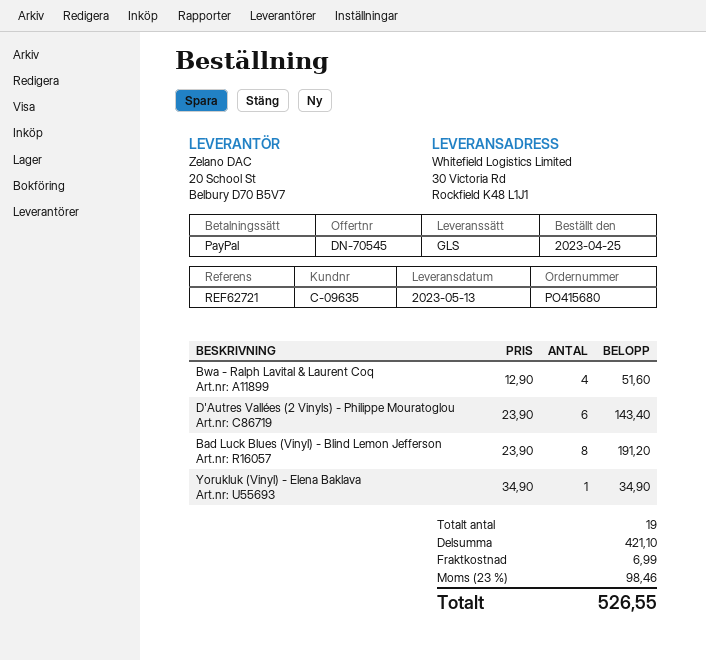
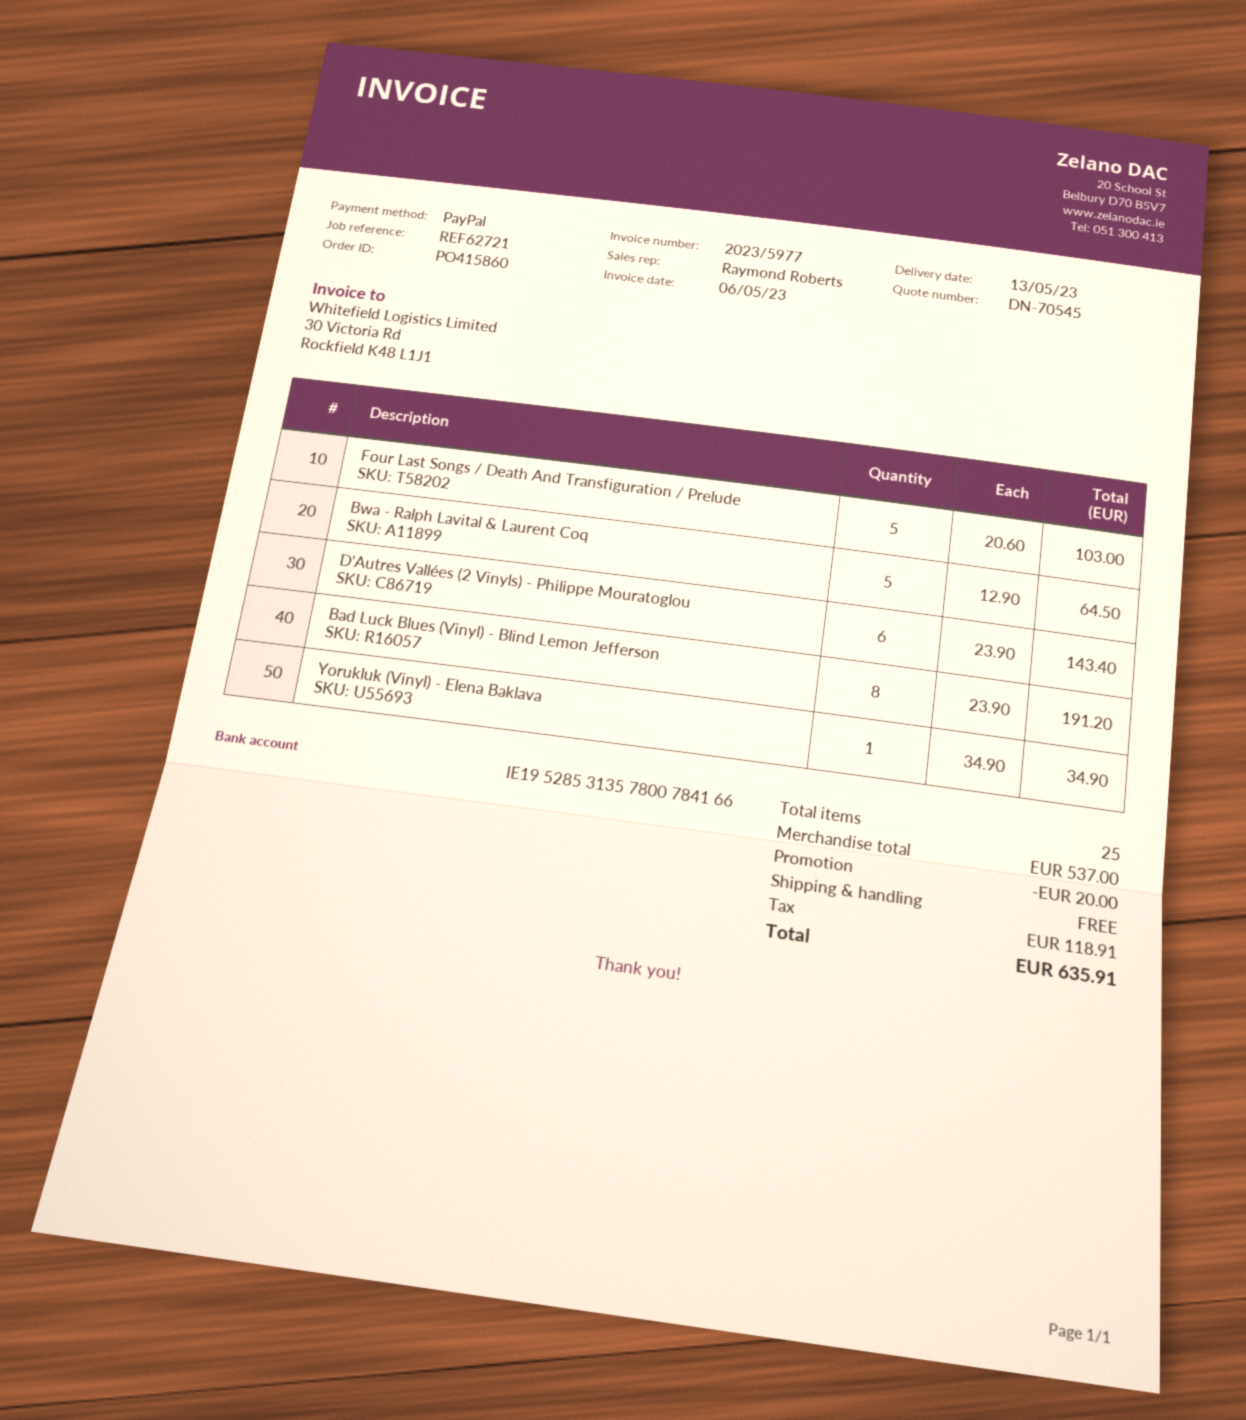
order number: PO415680 -> PO415860
Bwa - Ralph Lavital & Laurent Coq: 4 x 12.90 = 51.60 -> 5 x 12.90 = 64.50
Four Last Songs / Death And Transfiguration / Prelude: none -> 5 x 20.60 = 103.00
total quantity: 19 -> 25
subtotal: 421.10 -> 537.00
discount: none -> 20.00
shipping: 6.99 -> 0.00
tax: 98.46 -> 118.91
total: 526.55 -> 635.91

